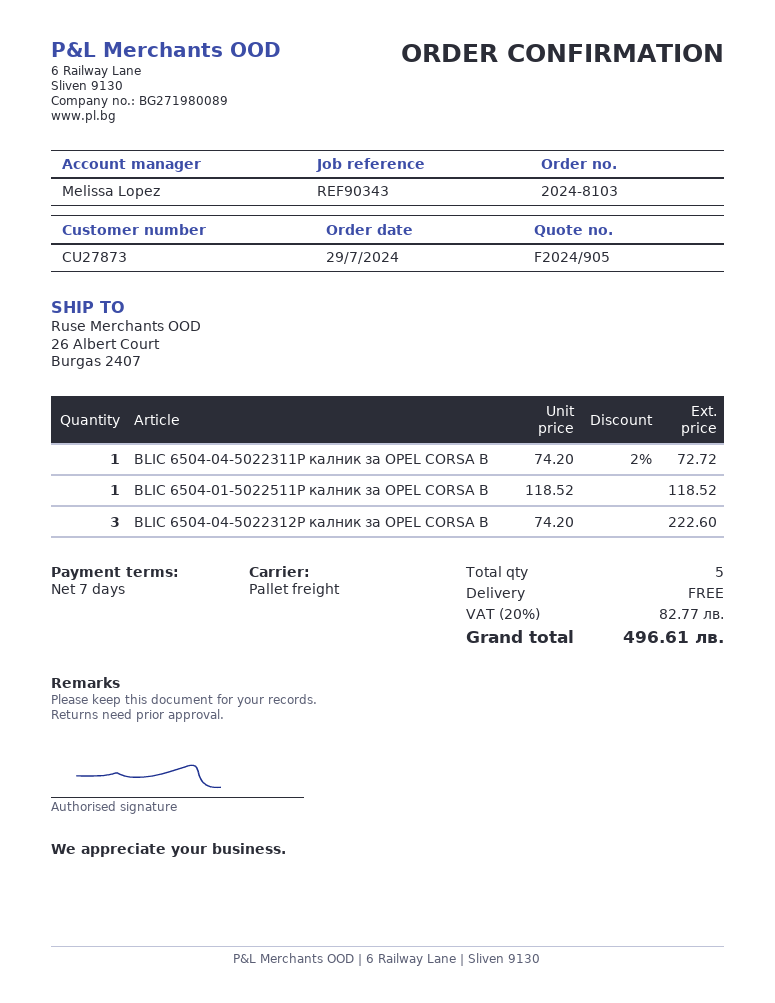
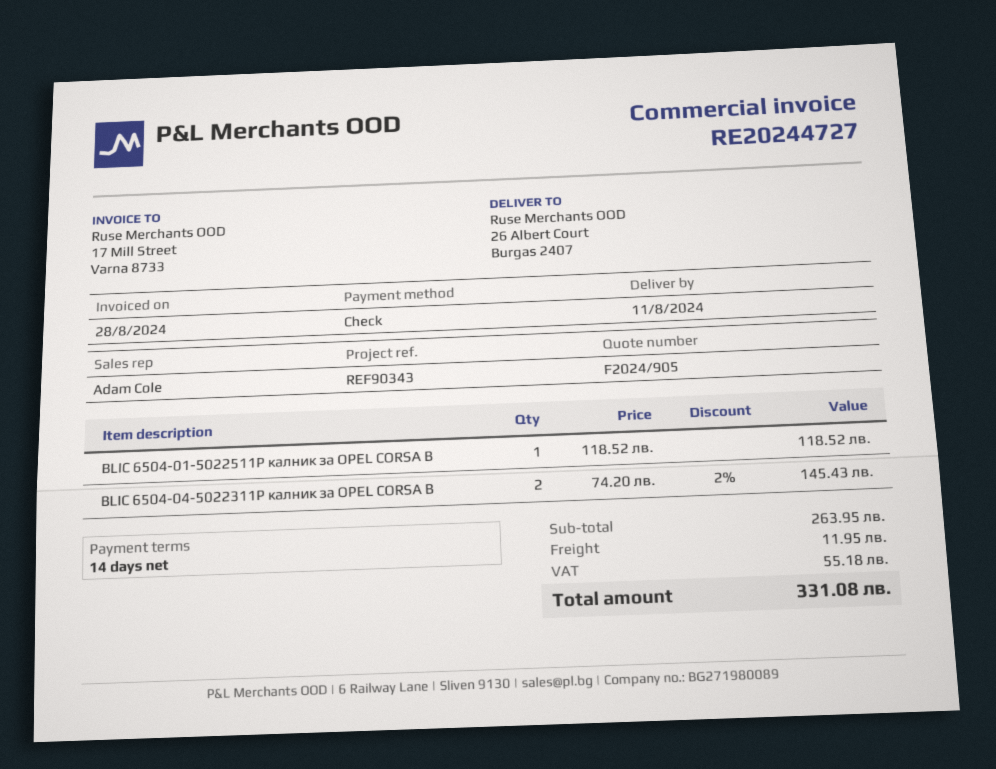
payment terms: 7 days -> 14 days
sales rep: Melissa Lopez -> Adam Cole
BLIC 6504-04-5022311P калник за OPEL CORSA B: 1 x 74.20 - 2% = 72.72 -> 2 x 74.20 - 2% = 145.43
BLIC 6504-04-5022312P калник за OPEL CORSA B: 3 x 74.20 = 222.60 -> none
shipping: 0.00 -> 11.95
tax: 82.77 -> 55.18
total: 496.61 -> 331.08

